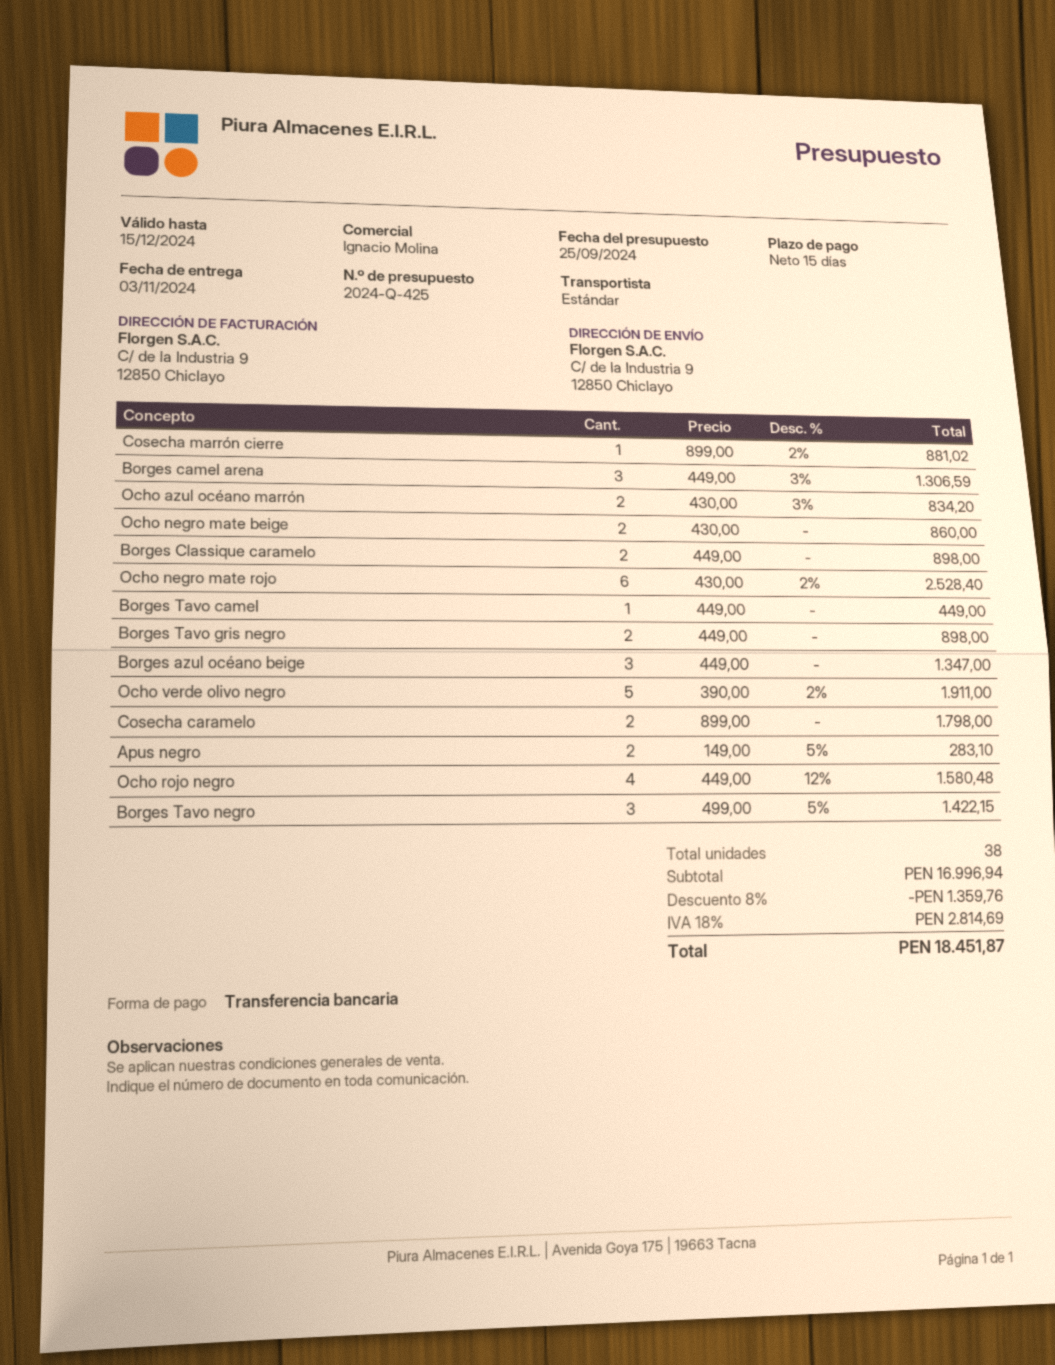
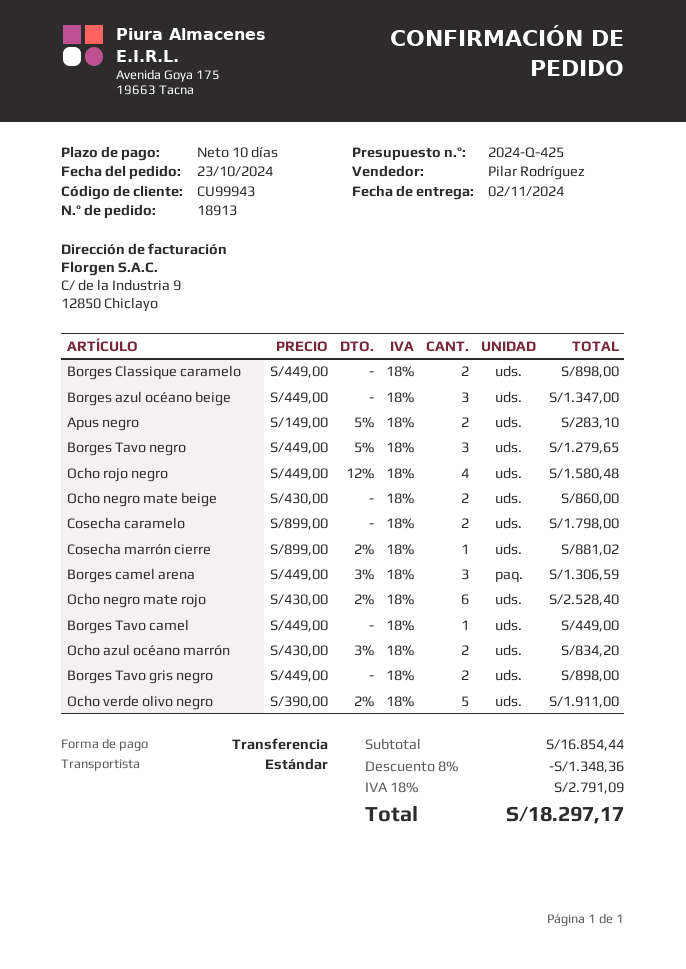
delivery date: 2024-11-03 -> 2024-11-02
payment terms: 15 days -> 10 days
sales rep: Ignacio Molina -> Pilar Rodríguez
Borges Tavo negro: 3 x 499.00 - 5% = 1422.15 -> 3 x 449.00 - 5% = 1279.65
subtotal: 16996.94 -> 16854.44
discount: 8% = 1359.76 -> 8% = 1348.36
tax: 18% = 2814.69 -> 18% = 2791.09
total: 18451.87 -> 18297.17

